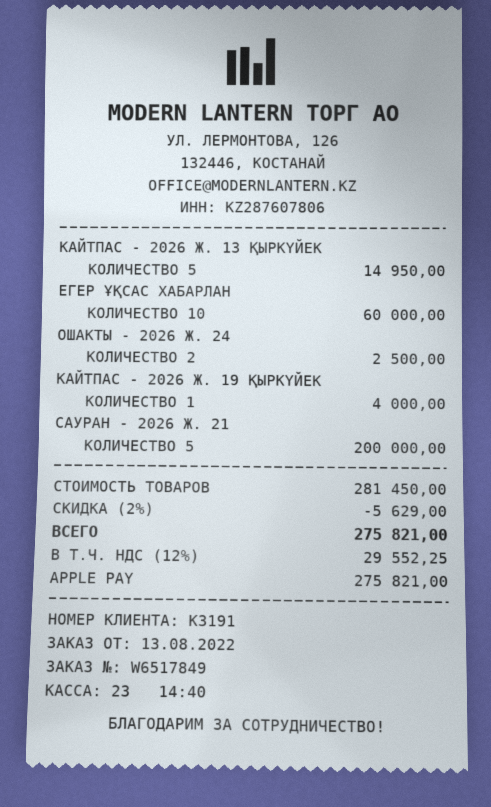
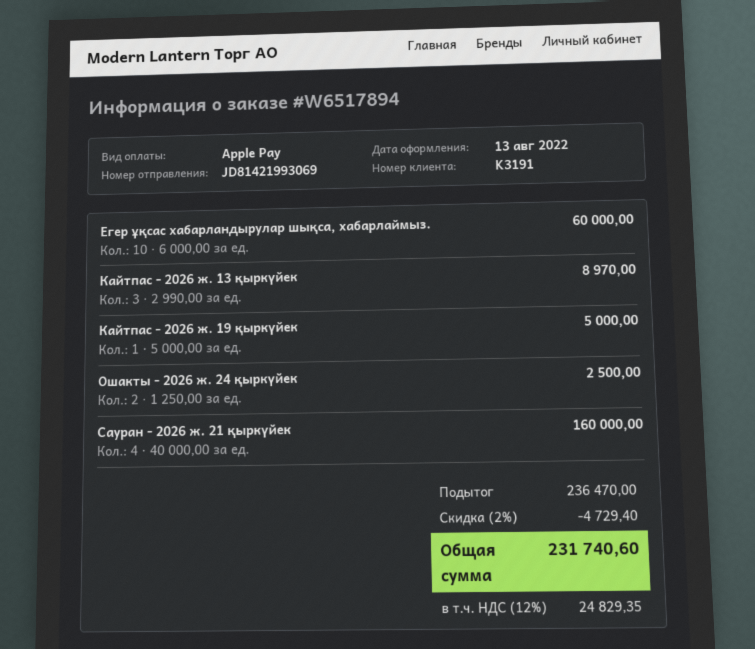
order number: W6517849 -> W6517894
КАЙТПАС - 2026 Ж. 13 ҚЫРКҮЙЕК: 5 for 14950.00 -> 3 for 8970.00
КАЙТПАС - 2026 Ж. 19 ҚЫРКҮЙЕК: 1 for 4000.00 -> 1 for 5000.00
САУРАН - 2026 Ж. 21: 5 for 200000.00 -> 4 for 160000.00
subtotal: 281450.00 -> 236470.00
discount: 2% = 5629.00 -> 2% = 4729.40
tax: 12% = 29552.25 -> 12% = 24829.35
total: 275821.00 -> 231740.60

